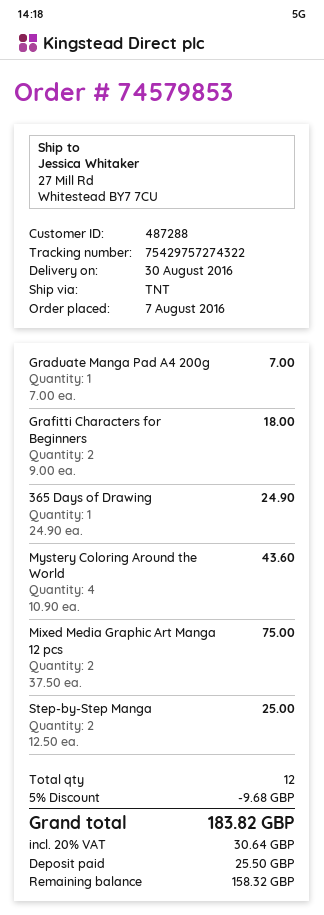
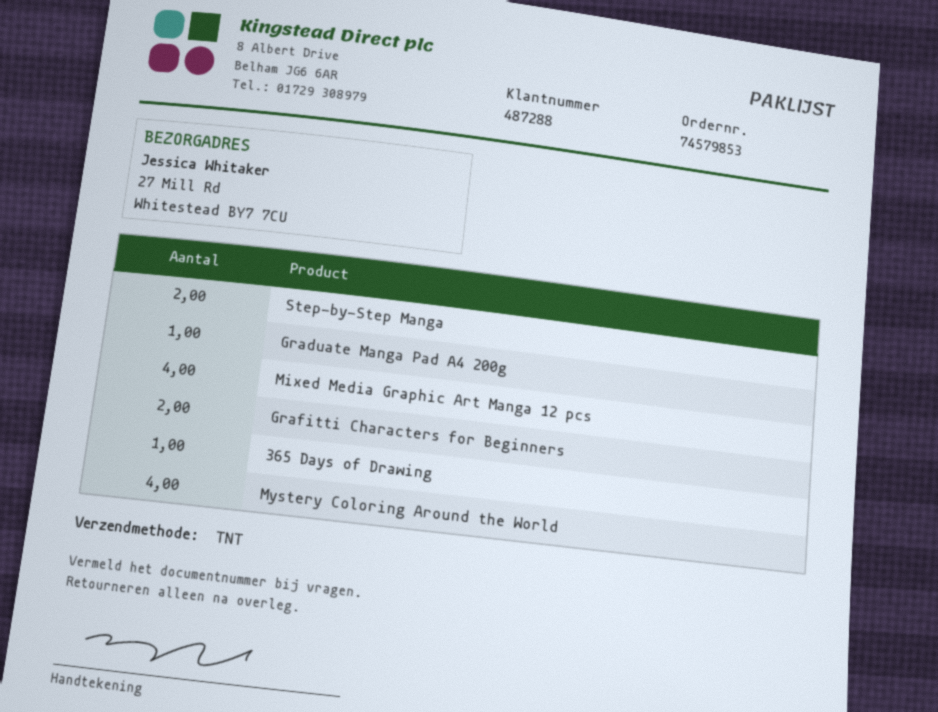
Mixed Media Graphic Art Manga 12 pcs: 2 -> 4

